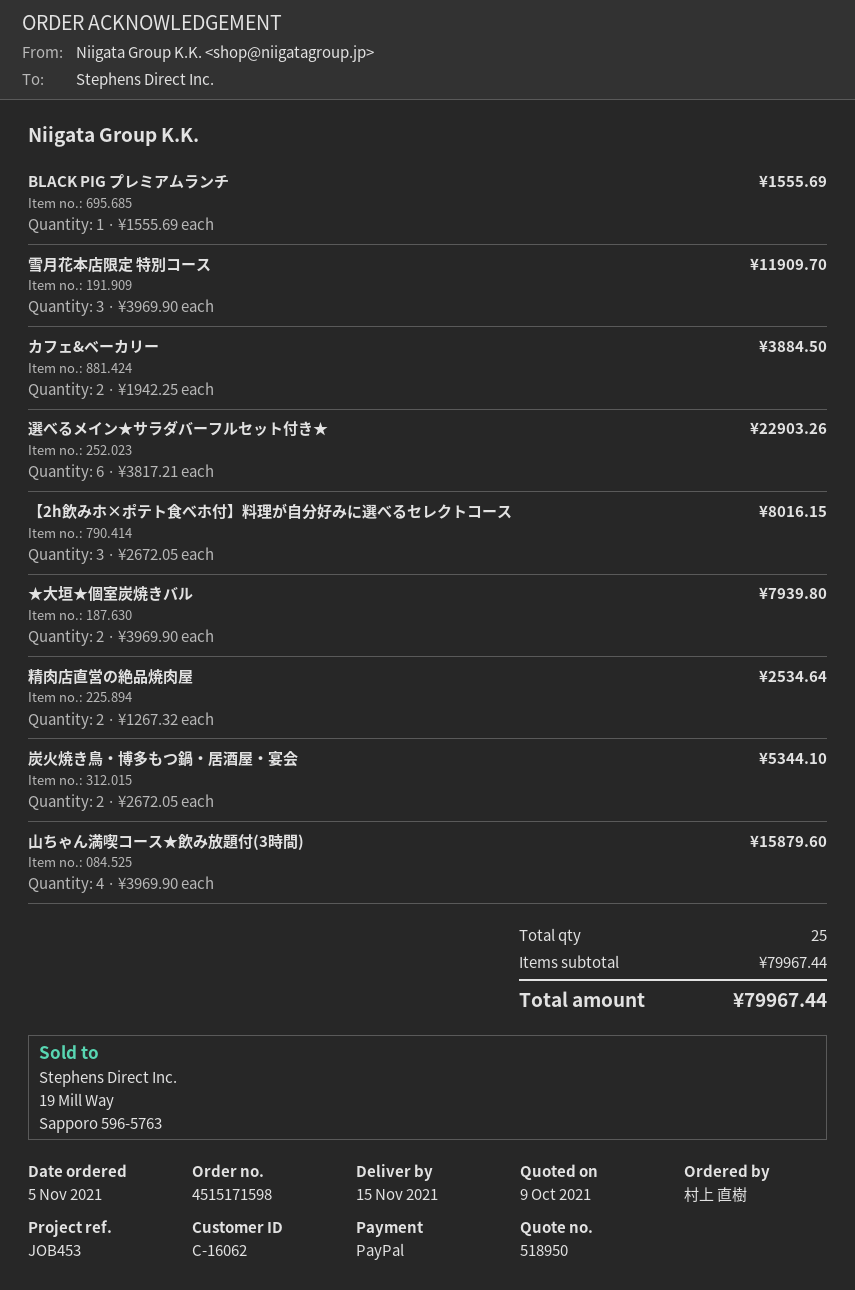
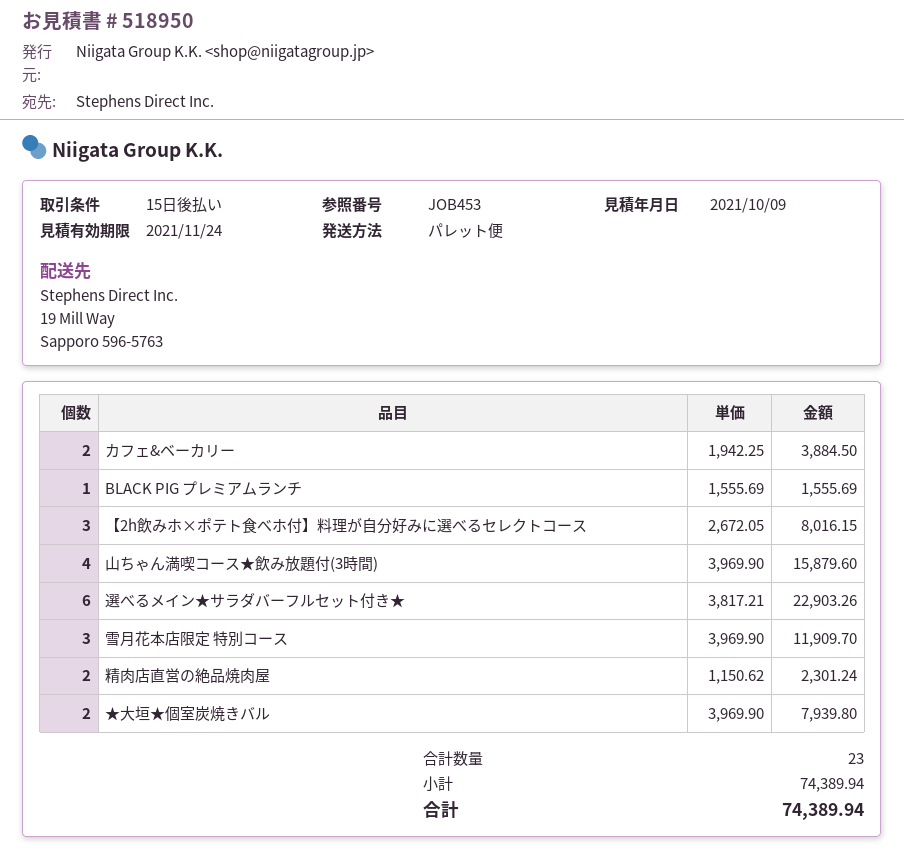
精肉店直営の絶品焼肉屋: 2 x 1267.32 = 2534.64 -> 2 x 1150.62 = 2301.24
炭火焼き鳥・博多もつ鍋・居酒屋・宴会: 2 x 2672.05 = 5344.10 -> none
total quantity: 25 -> 23
subtotal: 79967.44 -> 74389.94
total: 79967.44 -> 74389.94

